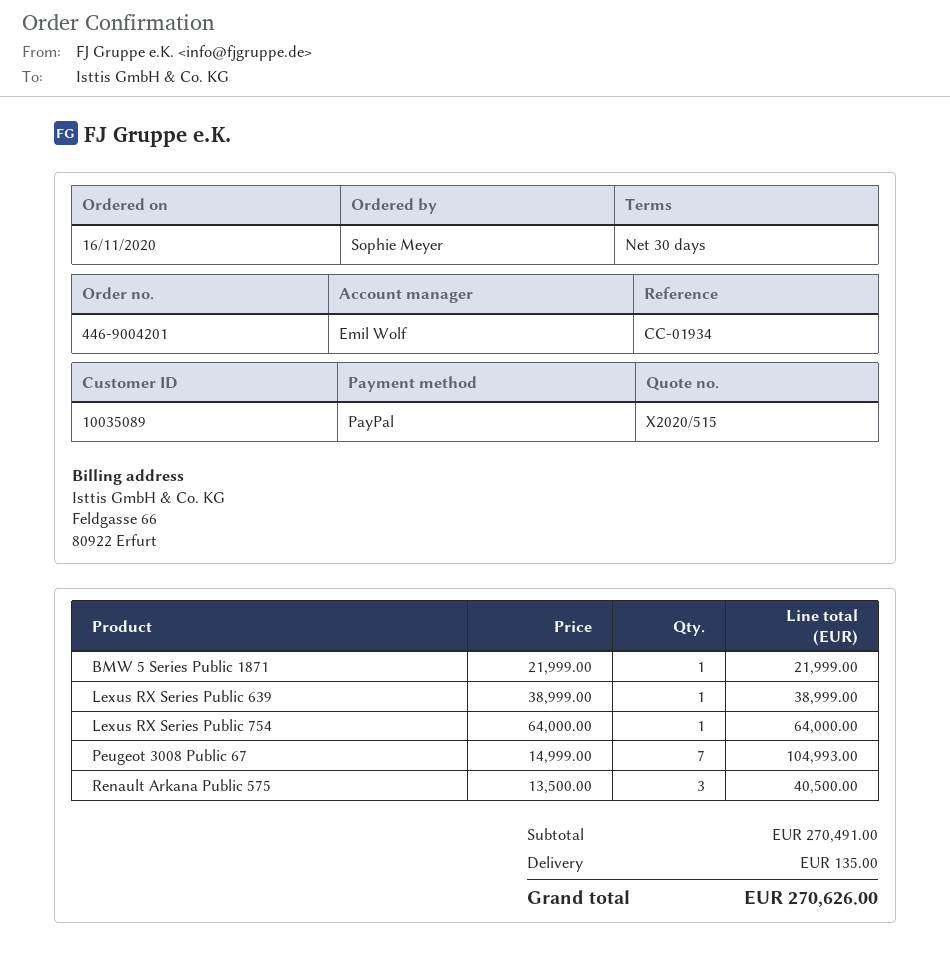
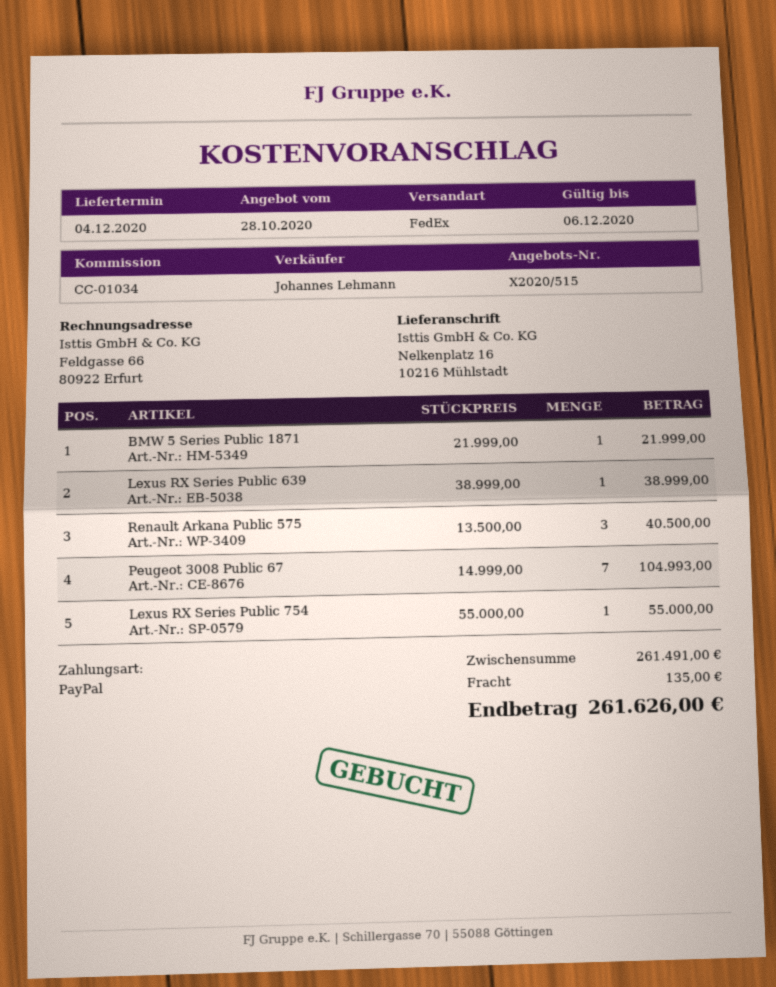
reference: CC-01934 -> CC-01034
sales rep: Emil Wolf -> Johannes Lehmann
Lexus RX Series Public 754: 1 x 64000.00 = 64000.00 -> 1 x 55000.00 = 55000.00
subtotal: 270491.00 -> 261491.00
total: 270626.00 -> 261626.00

